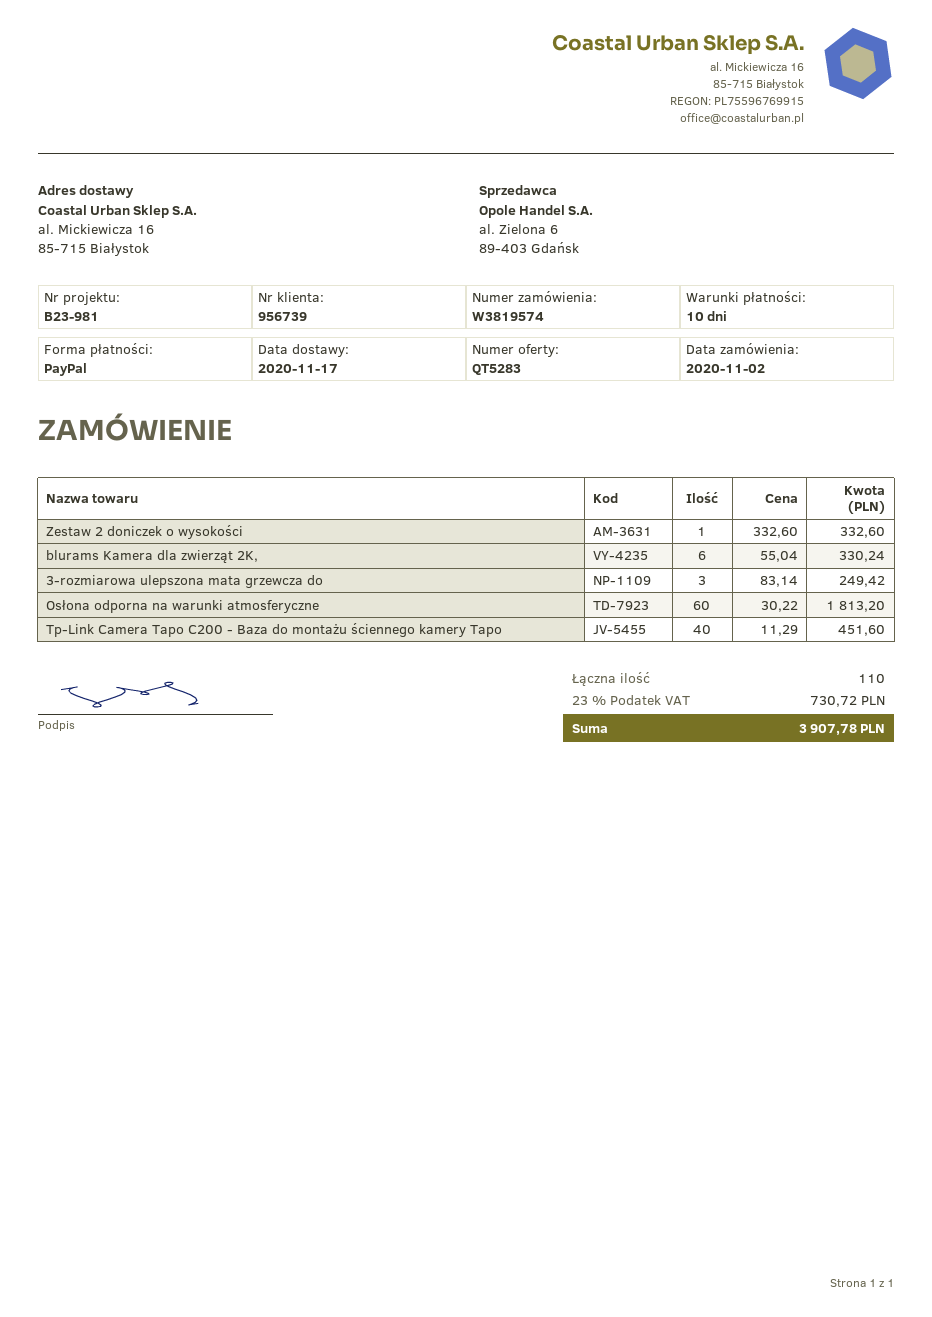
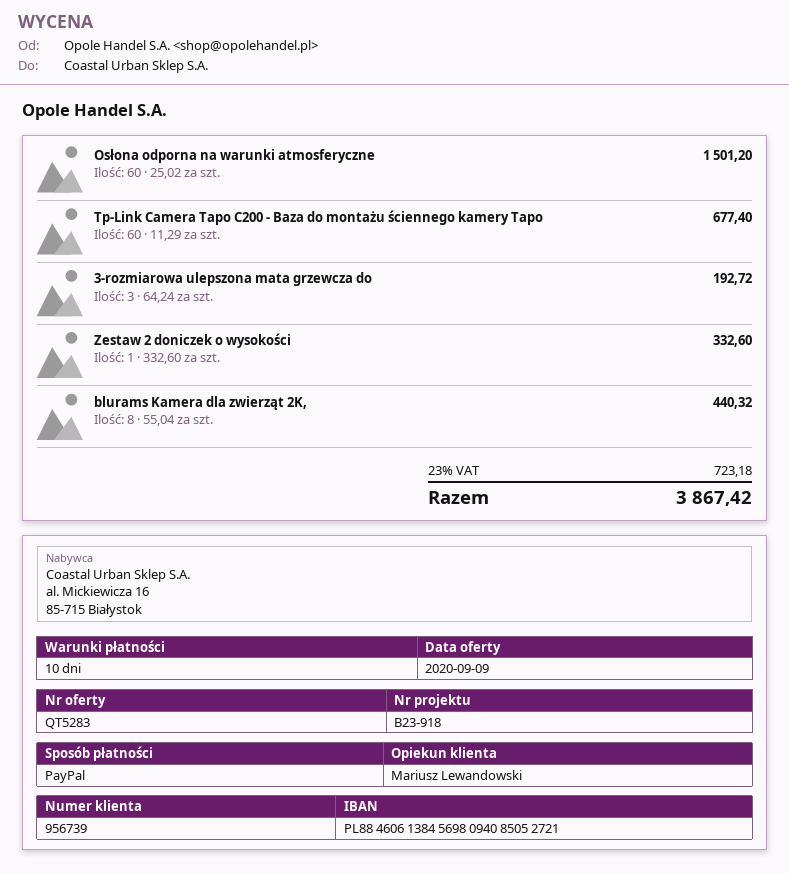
reference: B23-981 -> B23-918
blurams Kamera dla zwierząt 2K,: 6 x 55.04 = 330.24 -> 8 x 55.04 = 440.32
3-rozmiarowa ulepszona mata grzewcza do: 3 x 83.14 = 249.42 -> 3 x 64.24 = 192.72
Osłona odporna na warunki atmosferyczne: 60 x 30.22 = 1813.20 -> 60 x 25.02 = 1501.20
Tp-Link Camera Tapo C200 - Baza do montażu ściennego kamery Tapo: 40 x 11.29 = 451.60 -> 60 x 11.29 = 677.40
tax: 23% = 730.72 -> 23% = 723.18
total: 3907.78 -> 3867.42

